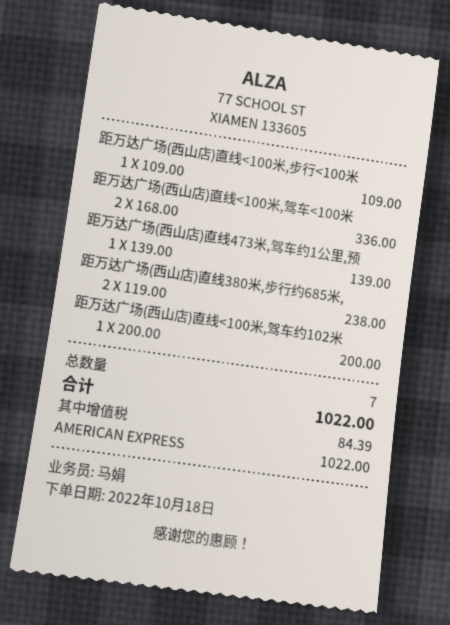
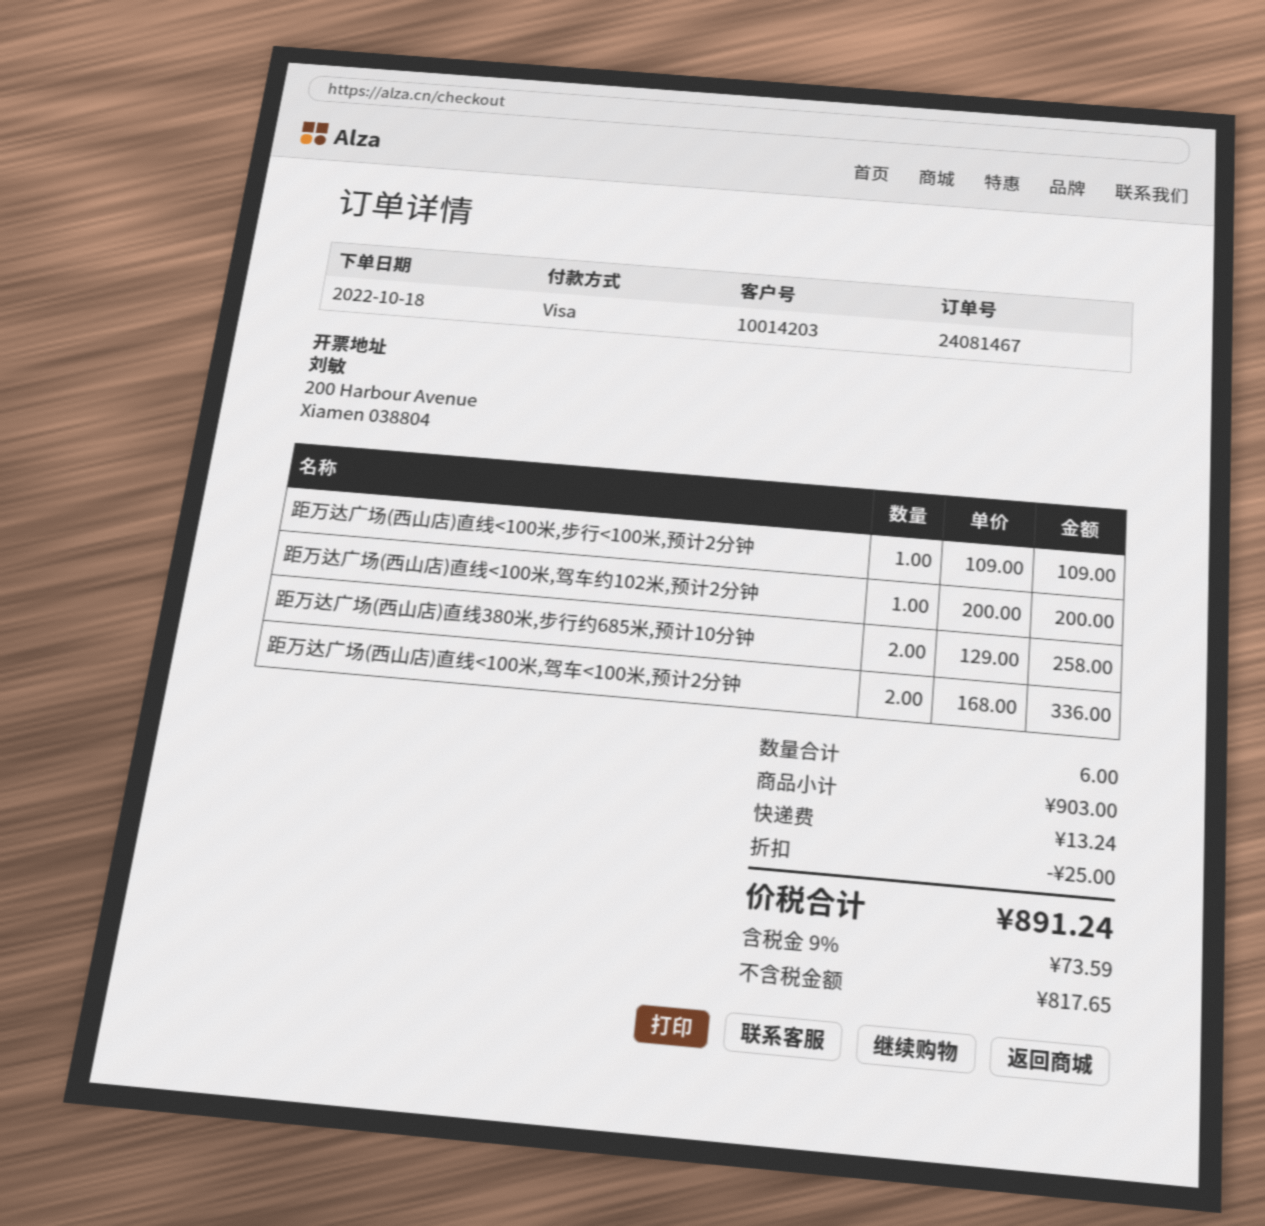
payment method: American Express -> Visa
距万达广场(西山店)直线473米,驾车约1公里,预: 1 x 139.00 = 139.00 -> none
距万达广场(西山店)直线380米,步行约685米,: 2 x 119.00 = 238.00 -> 2 x 129.00 = 258.00
total quantity: 7 -> 6
discount: none -> 25.00
shipping: none -> 13.24
tax: 84.39 -> 73.59
total: 1022.00 -> 891.24

